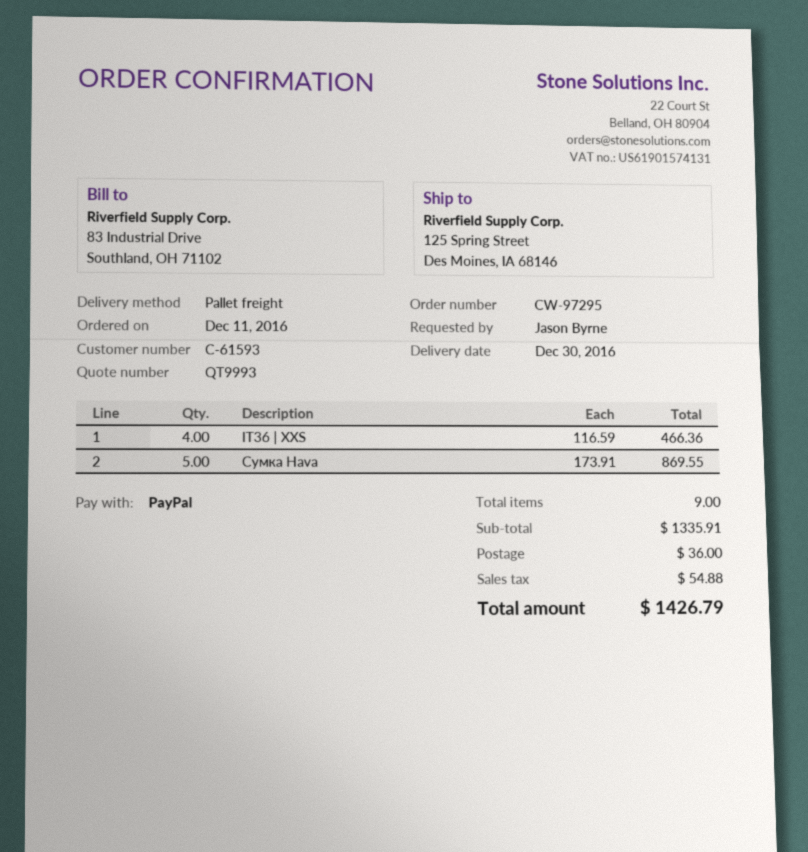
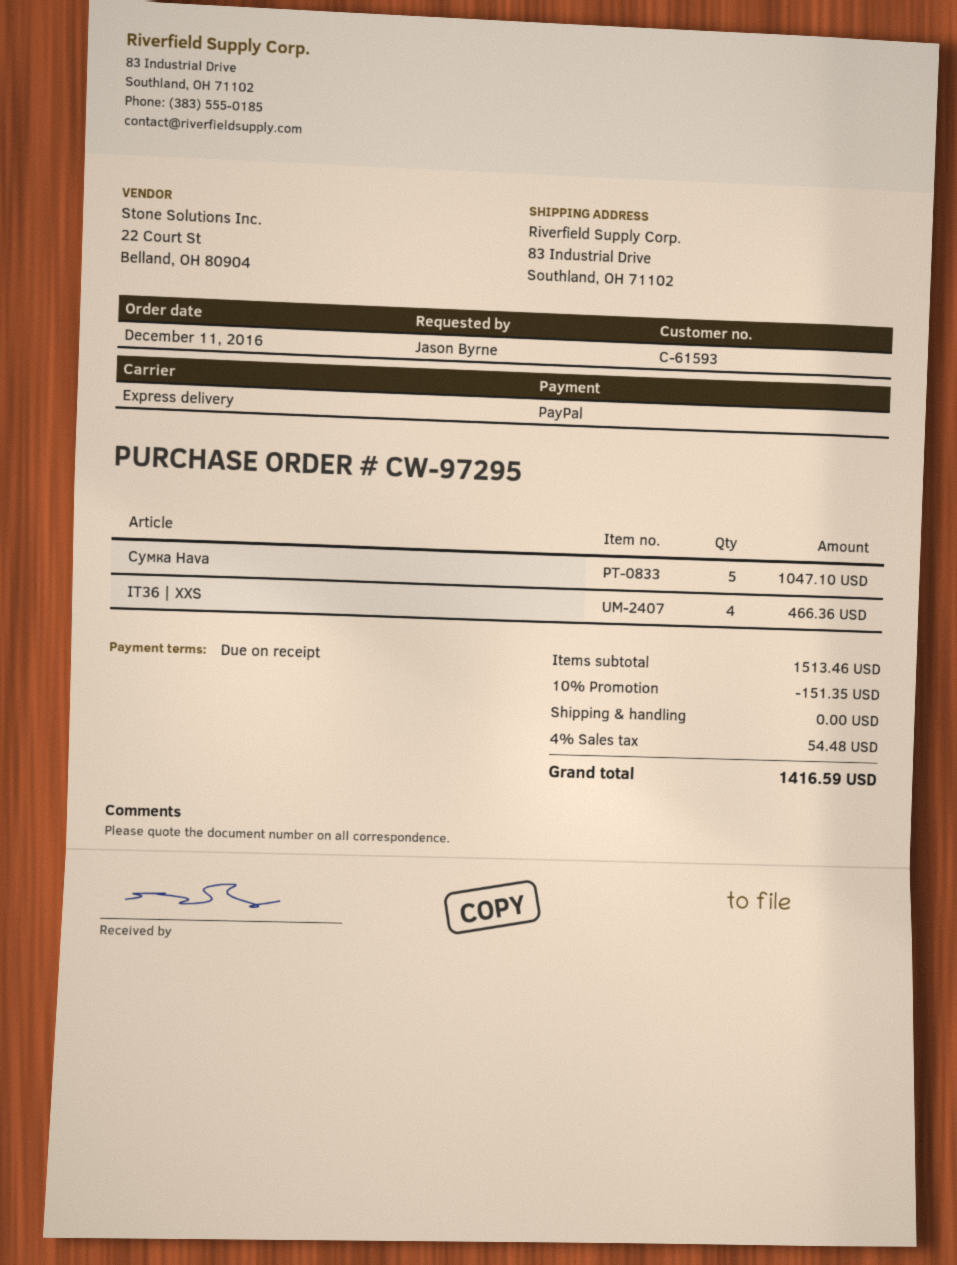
shipping method: pallet freight -> express
ship to: 125 Spring Street, Des Moines, IA 68146 -> 83 Industrial Drive, Southland, OH 71102
Сумка Hava: 5 for 869.55 -> 5 for 1047.10
subtotal: 1335.91 -> 1513.46
discount: none -> 10% = 151.35
shipping: 36.00 -> 0.00
tax: 54.88 -> 54.48
total: 1426.79 -> 1416.59

